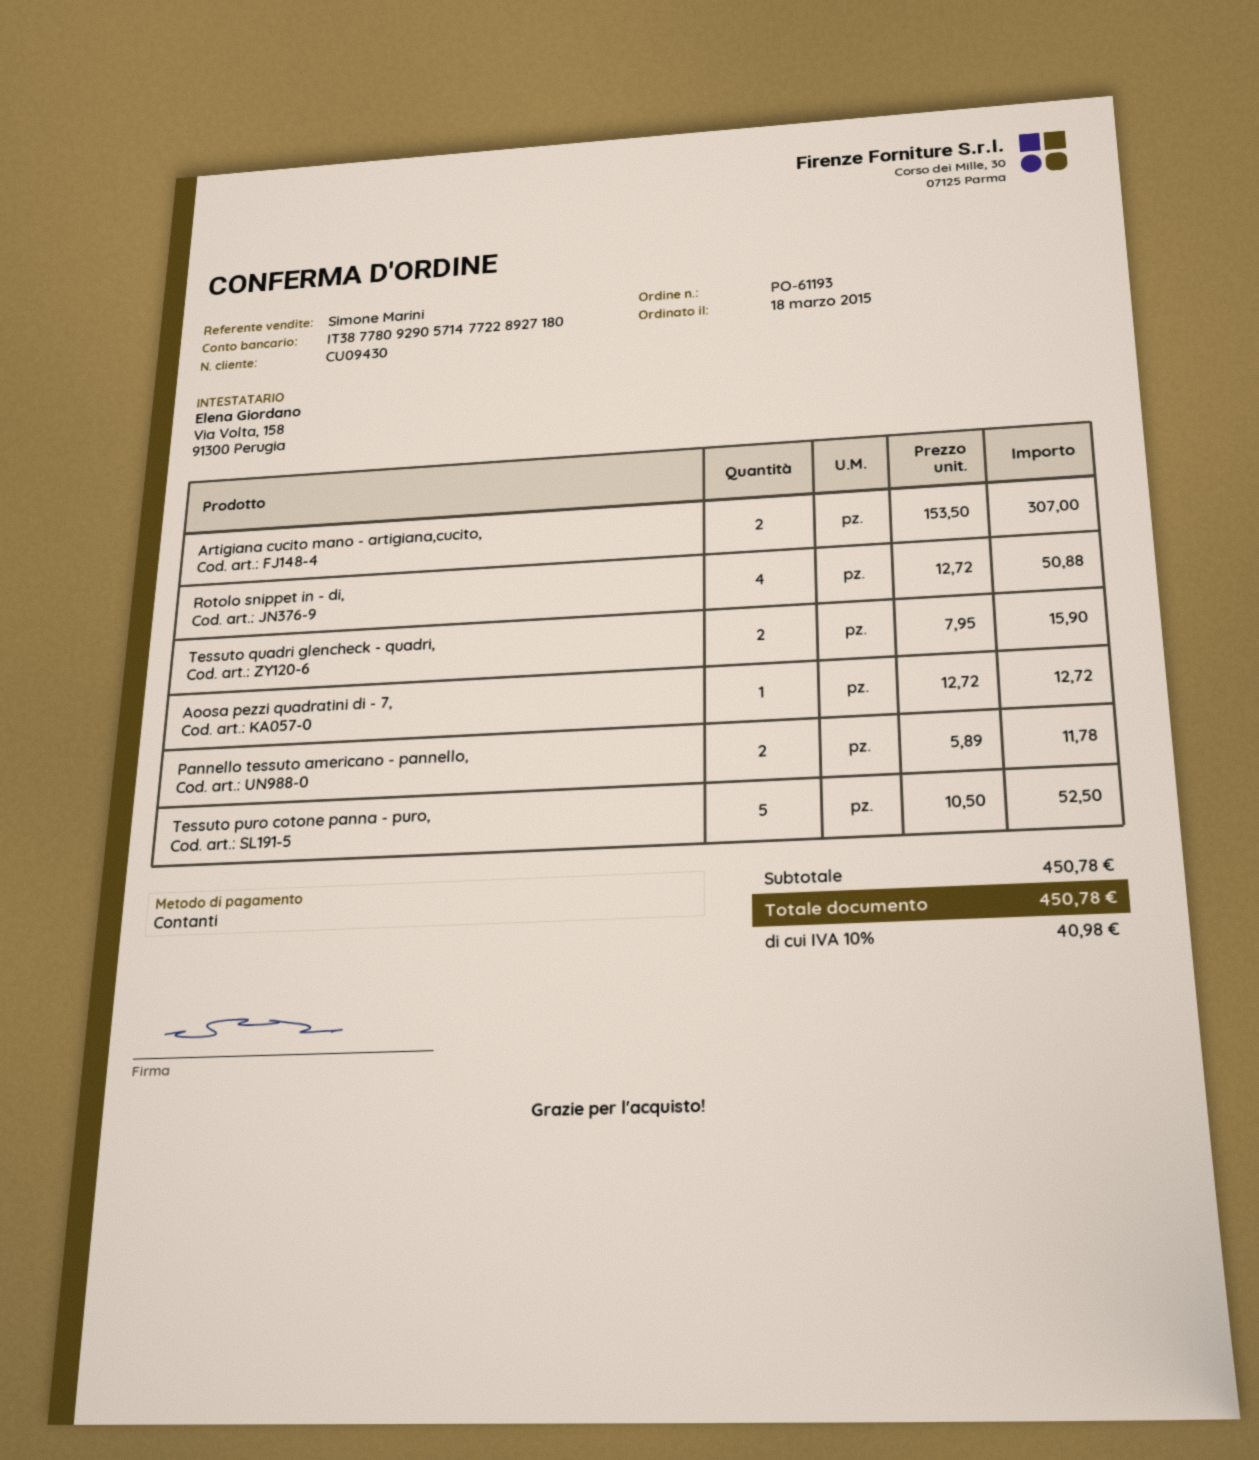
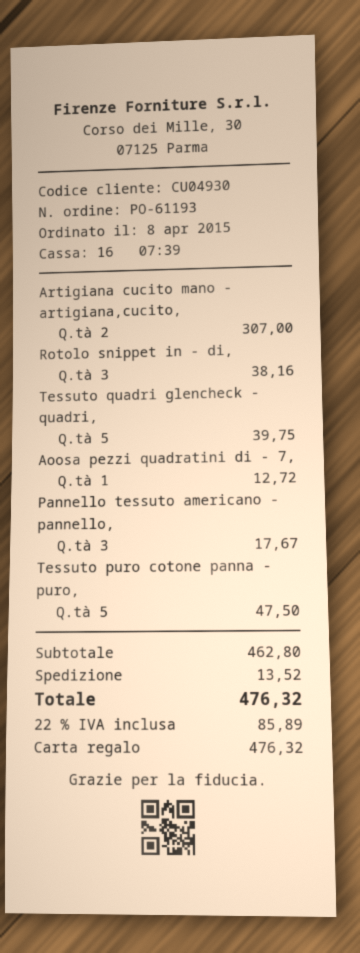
order date: 2015-03-18 -> 2015-04-08
customer number: CU09430 -> CU04930
payment method: cash -> gift card
Rotolo snippet in - di,: 4 for 50.88 -> 3 for 38.16
Tessuto quadri glencheck - quadri,: 2 for 15.90 -> 5 for 39.75
Pannello tessuto americano - pannello,: 2 for 11.78 -> 3 for 17.67
Tessuto puro cotone panna - puro,: 5 for 52.50 -> 5 for 47.50
subtotal: 450.78 -> 462.80
shipping: none -> 13.52
tax: 10% = 40.98 -> 22% = 85.89
total: 450.78 -> 476.32

